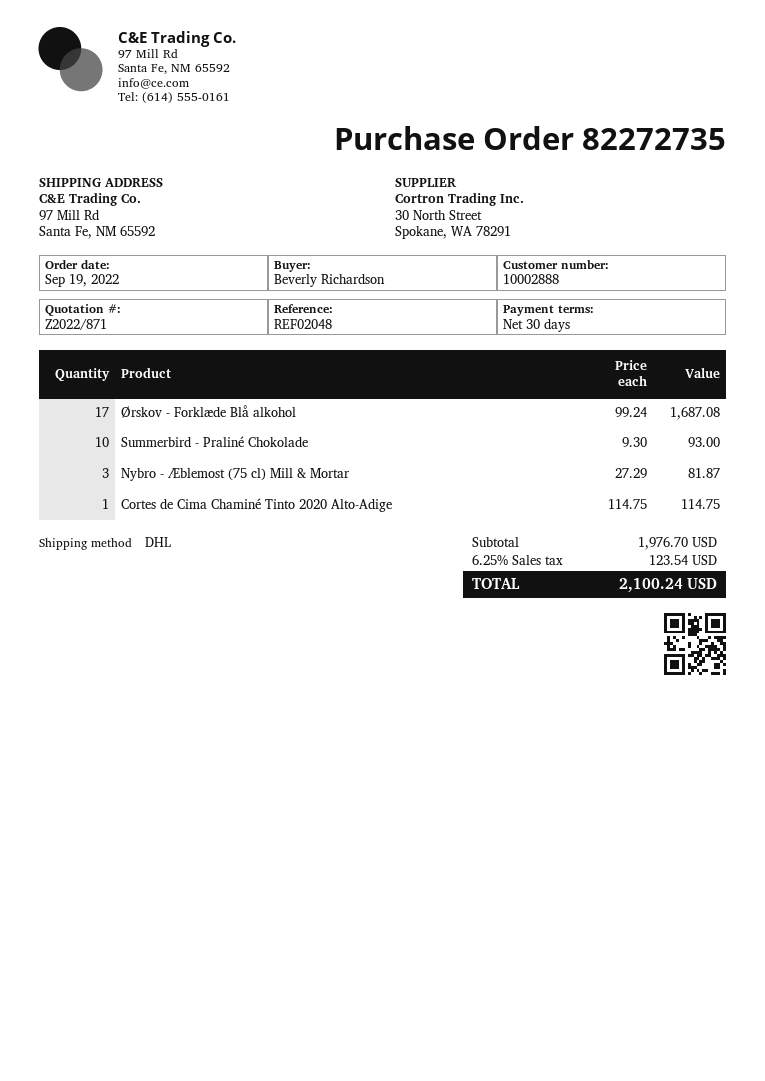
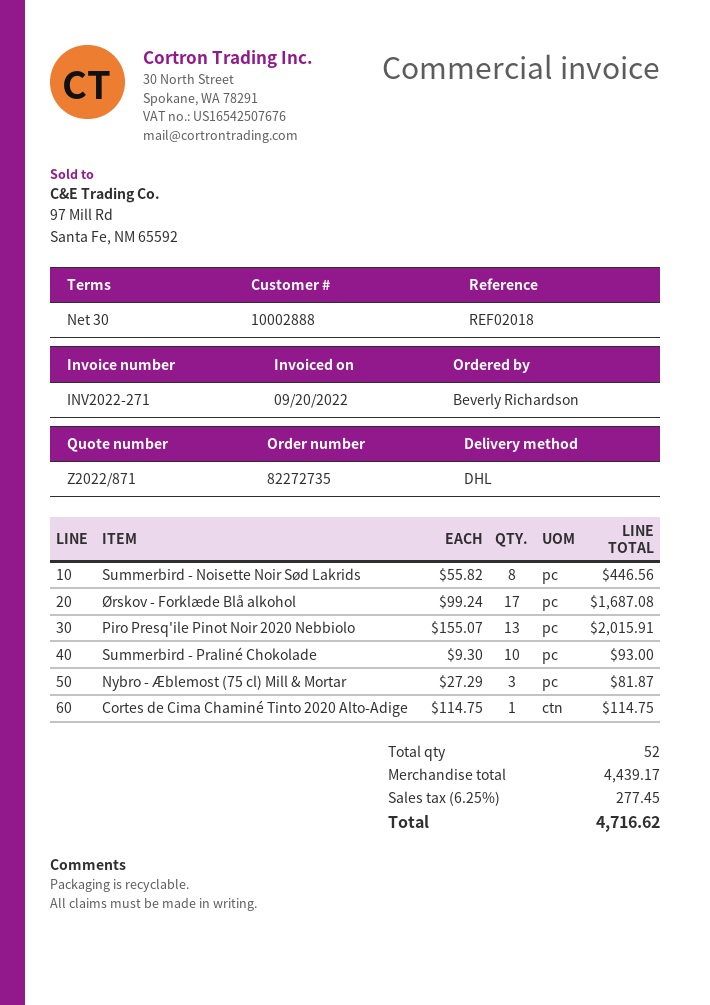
reference: REF02048 -> REF02018
Summerbird - Noisette Noir Sød Lakrids: none -> 8 x 55.82 = 446.56
Piro Presq'ile Pinot Noir 2020 Nebbiolo: none -> 13 x 155.07 = 2015.91
subtotal: 1976.70 -> 4439.17
tax: 6.25% = 123.54 -> 6.25% = 277.45
total: 2100.24 -> 4716.62

